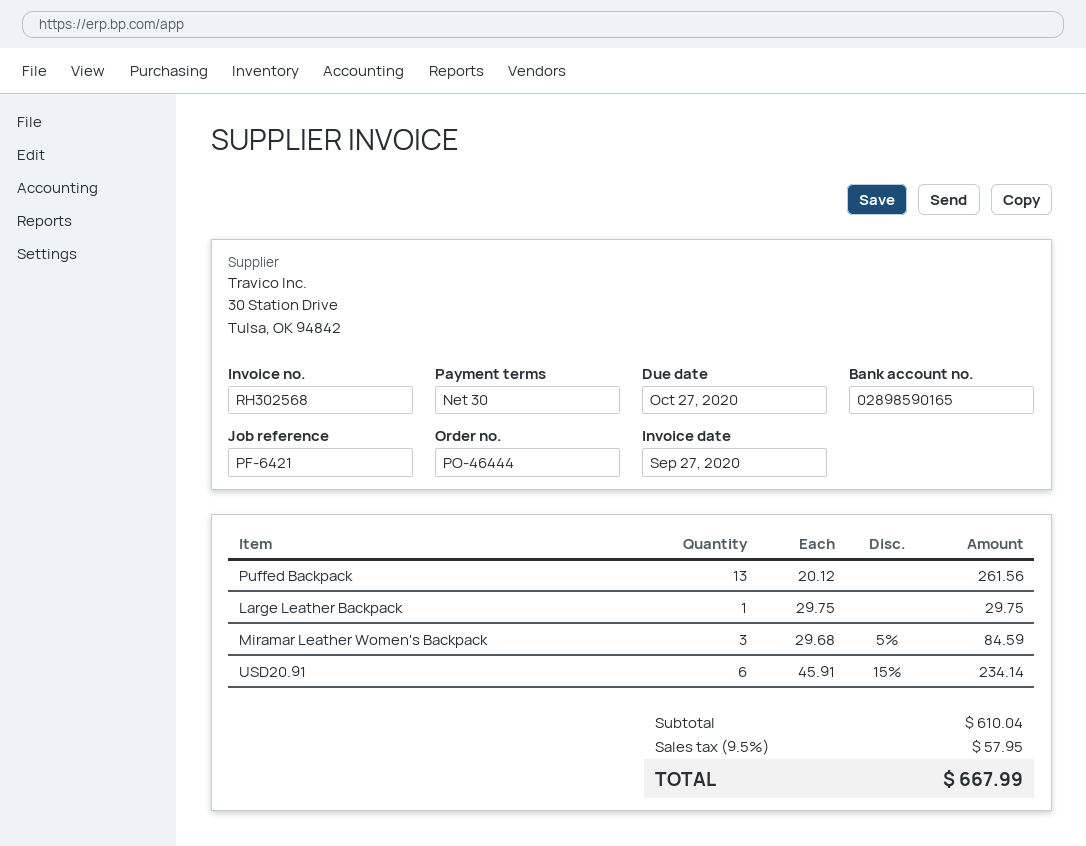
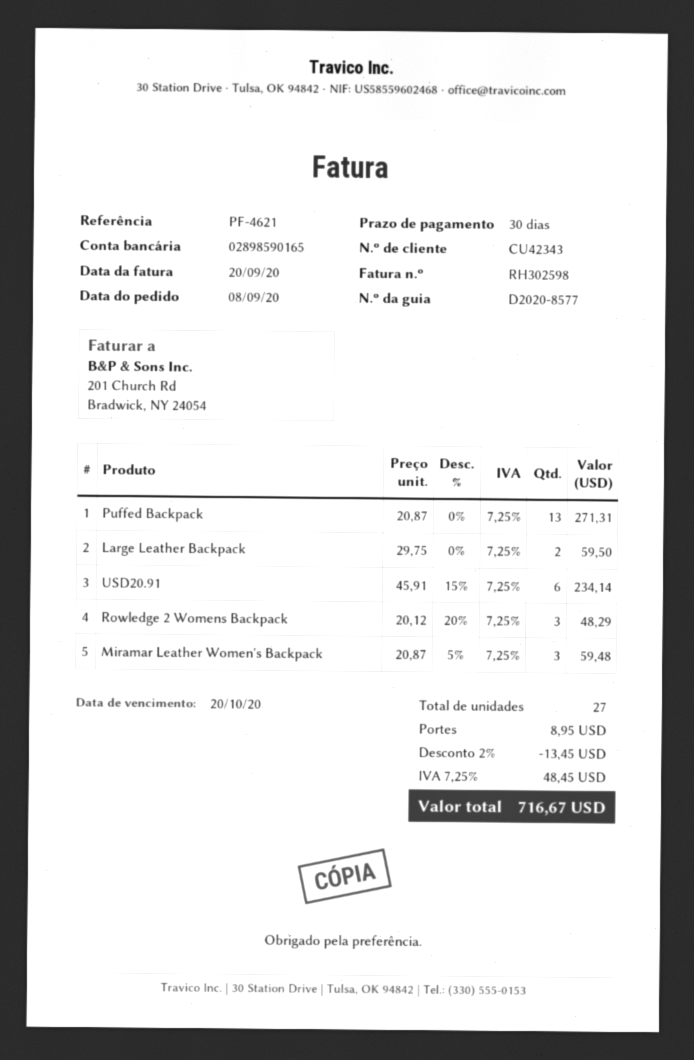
invoice number: RH302568 -> RH302598
invoice date: 2020-09-27 -> 2020-09-20
due date: 2020-10-27 -> 2020-10-20
reference: PF-6421 -> PF-4621
Puffed Backpack: 13 x 20.12 = 261.56 -> 13 x 20.87 = 271.31
Large Leather Backpack: 1 x 29.75 = 29.75 -> 2 x 29.75 = 59.50
Miramar Leather Women's Backpack: 3 x 29.68 - 5% = 84.59 -> 3 x 20.87 - 5% = 59.48
Rowledge 2 Womens Backpack: none -> 3 x 20.12 - 20% = 48.29
discount: none -> 2% = 13.45
shipping: none -> 8.95
tax: 9.5% = 57.95 -> 7.25% = 48.45
total: 667.99 -> 716.67

